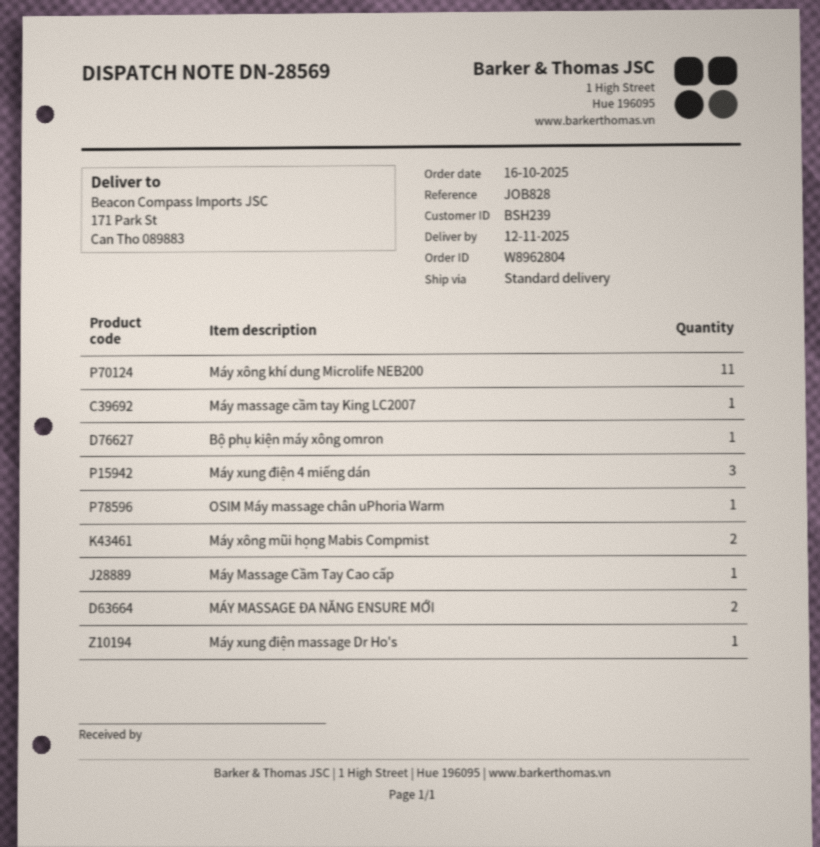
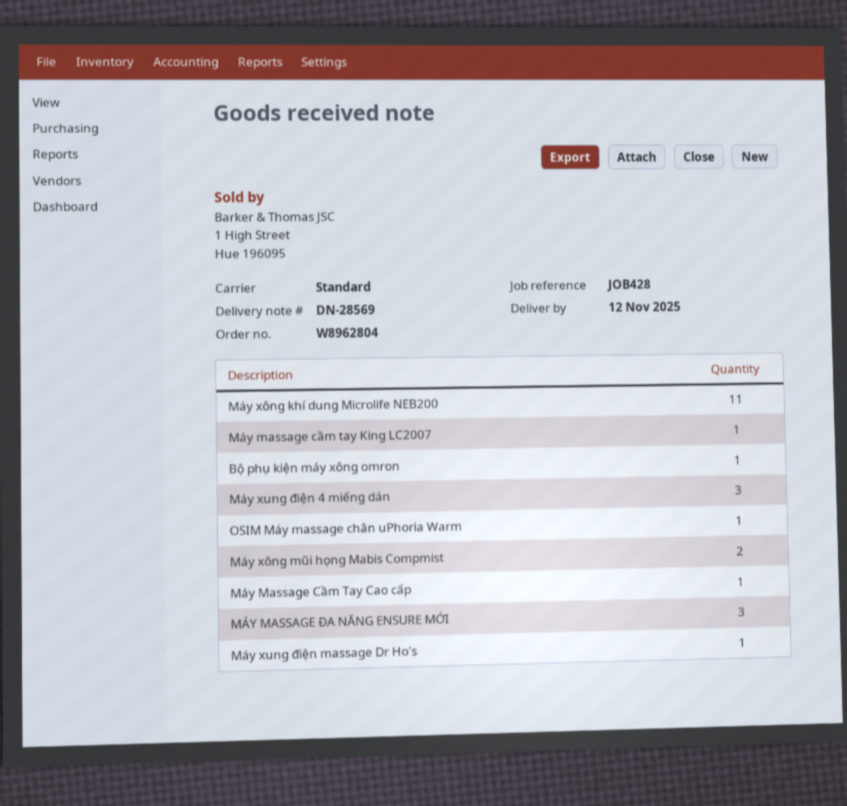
reference: JOB828 -> JOB428
MÁY MASSAGE ĐA NĂNG ENSURE MỚI: 2 -> 3

